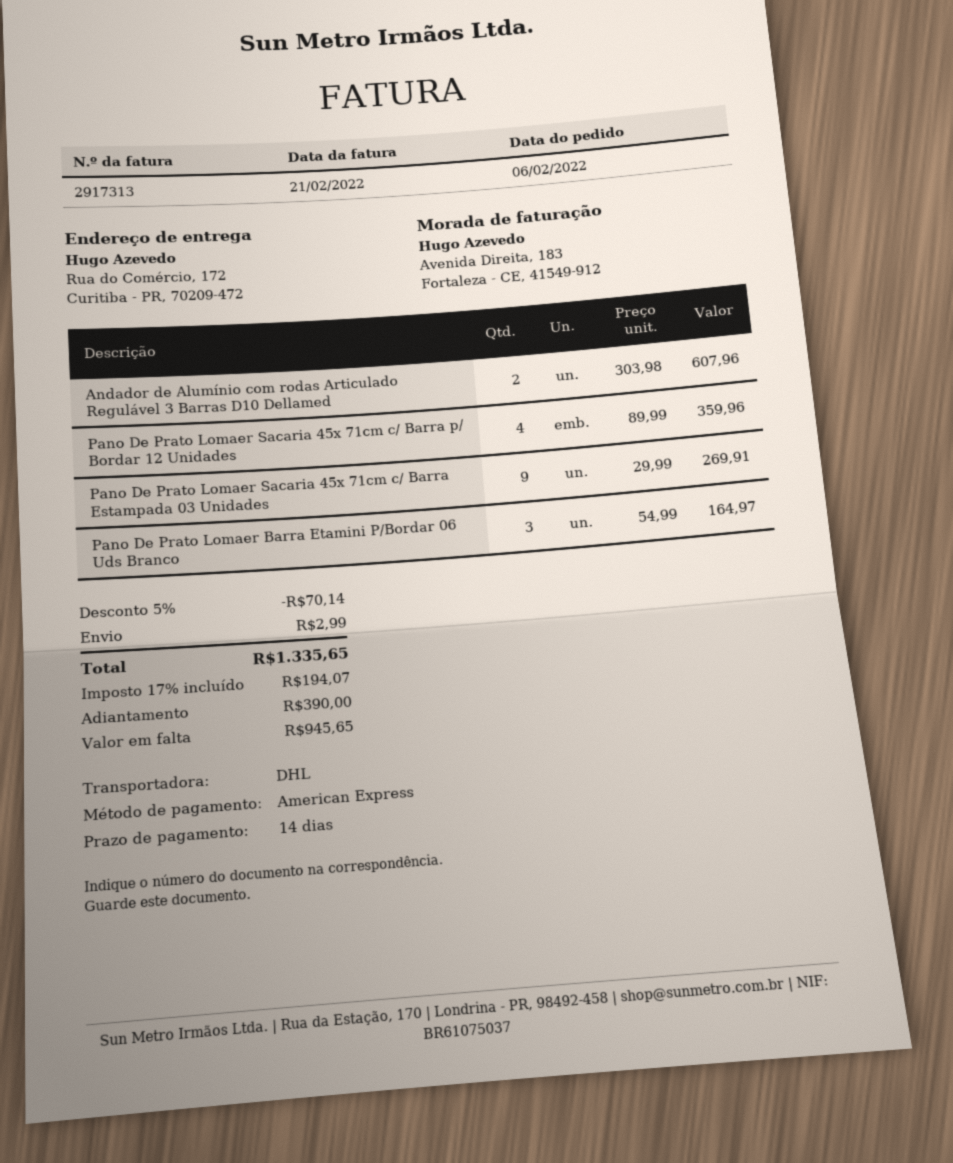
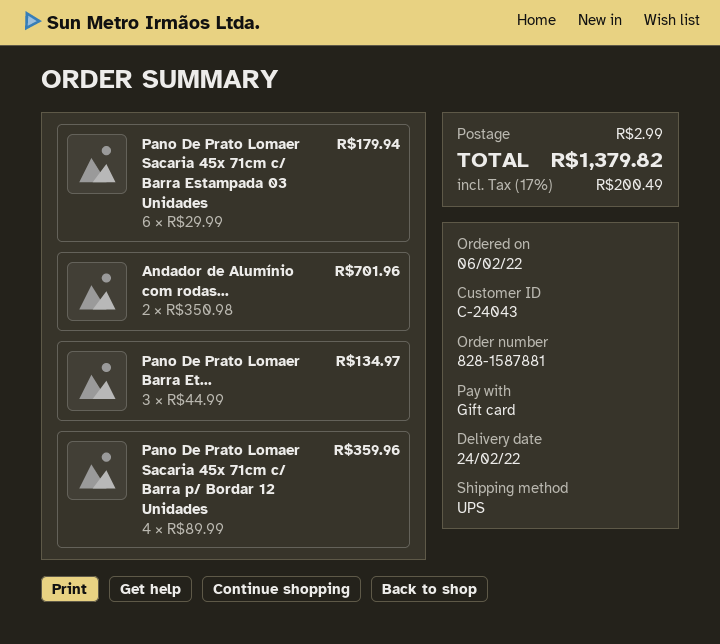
payment method: American Express -> gift card
shipping method: DHL -> UPS
Andador de Alumínio com rodas Articulado Regulável 3 Barras D10 Dellamed: 2 x 303.98 = 607.96 -> 2 x 350.98 = 701.96
Pano De Prato Lomaer Sacaria 45x 71cm c/ Barra Estampada 03 Unidades: 9 x 29.99 = 269.91 -> 6 x 29.99 = 179.94
Pano De Prato Lomaer Barra Etamini P/Bordar 06 Uds Branco: 3 x 54.99 = 164.97 -> 3 x 44.99 = 134.97
discount: 5% = 70.14 -> none
tax: 17% = 194.07 -> 17% = 200.49
total: 1335.65 -> 1379.82

